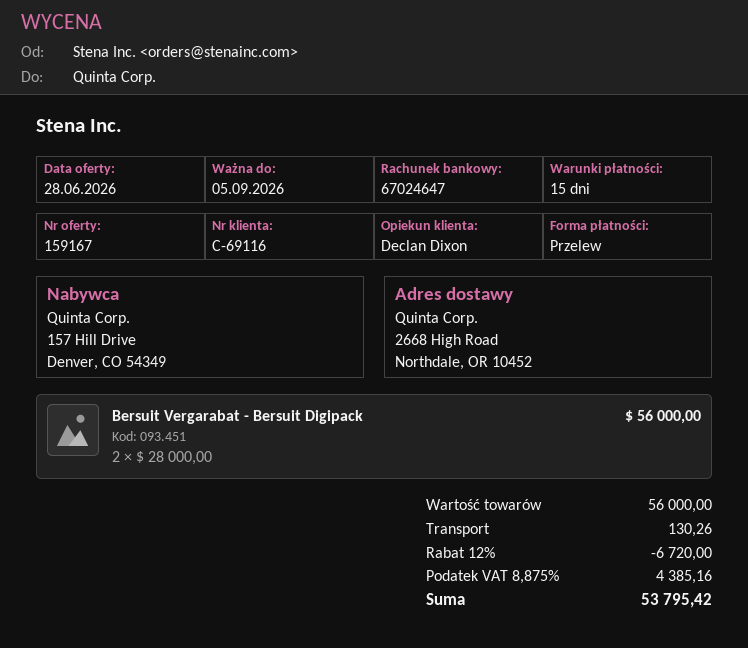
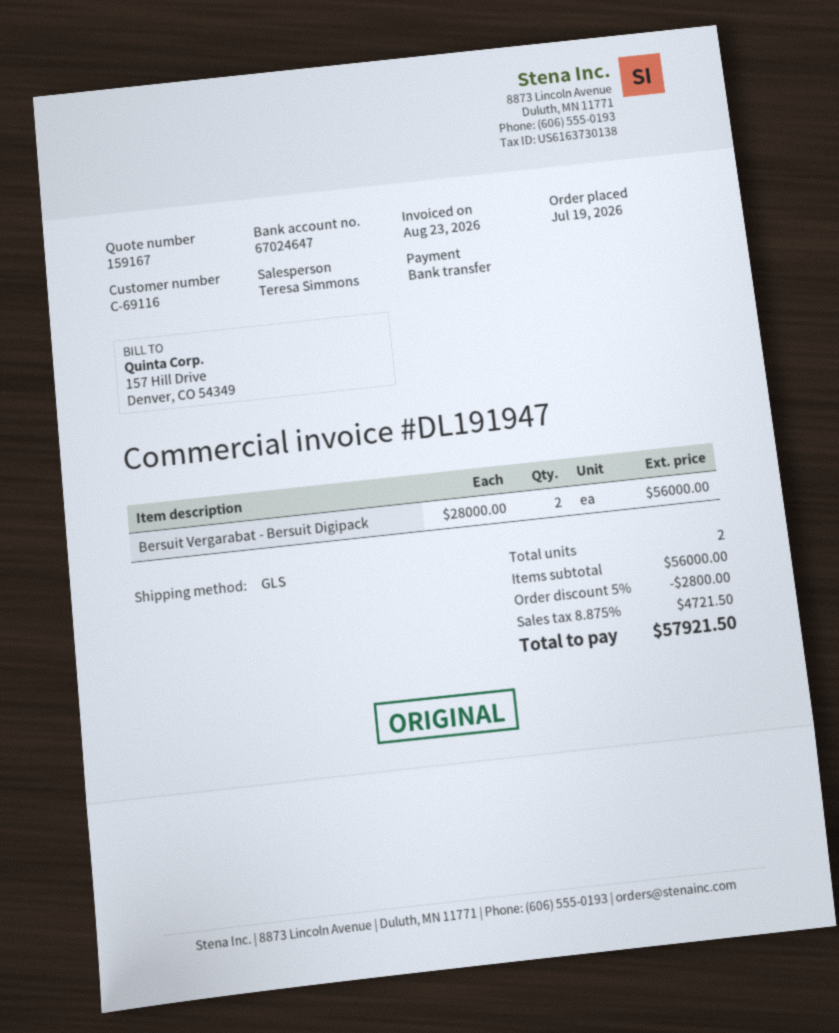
sales rep: Declan Dixon -> Teresa Simmons
discount: 12% = 6720.00 -> 5% = 2800.00
shipping: 130.26 -> none
tax: 8.875% = 4385.16 -> 8.875% = 4721.50
total: 53795.42 -> 57921.50

